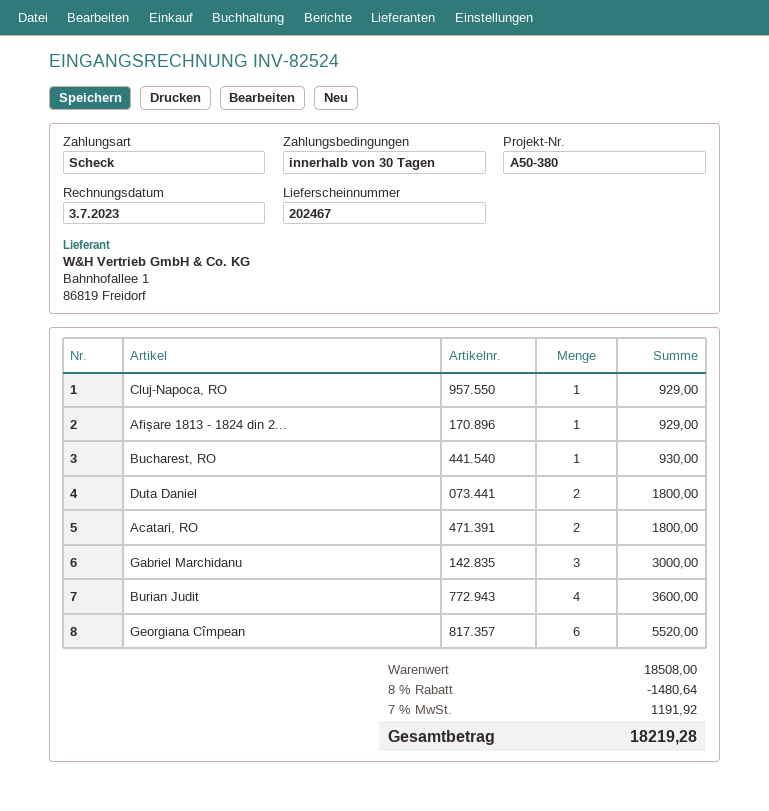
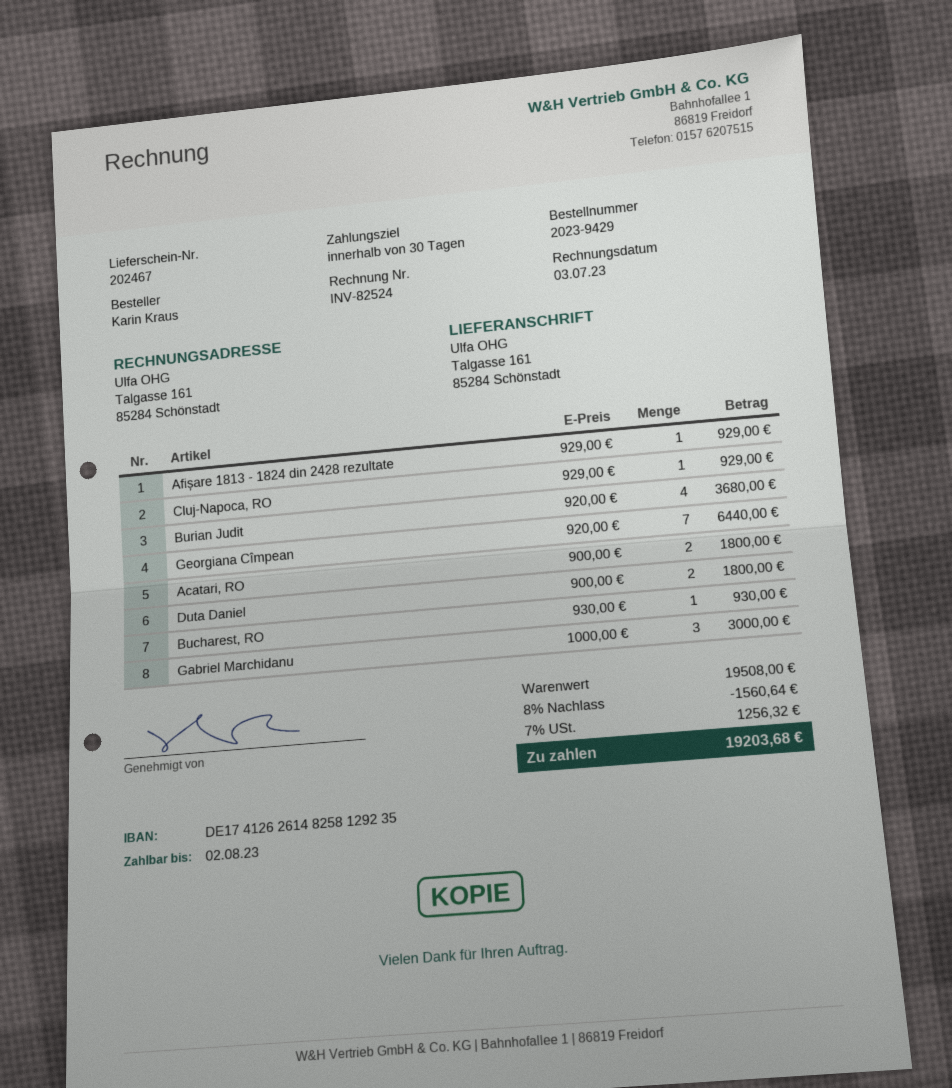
Burian Judit: 4 for 3600.00 -> 4 for 3680.00
Georgiana Cîmpean: 6 for 5520.00 -> 7 for 6440.00
subtotal: 18508.00 -> 19508.00
discount: 8% = 1480.64 -> 8% = 1560.64
tax: 7% = 1191.92 -> 7% = 1256.32
total: 18219.28 -> 19203.68

